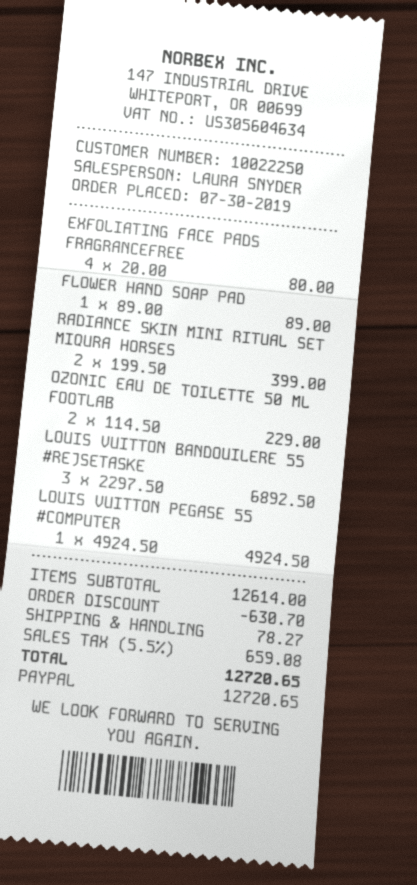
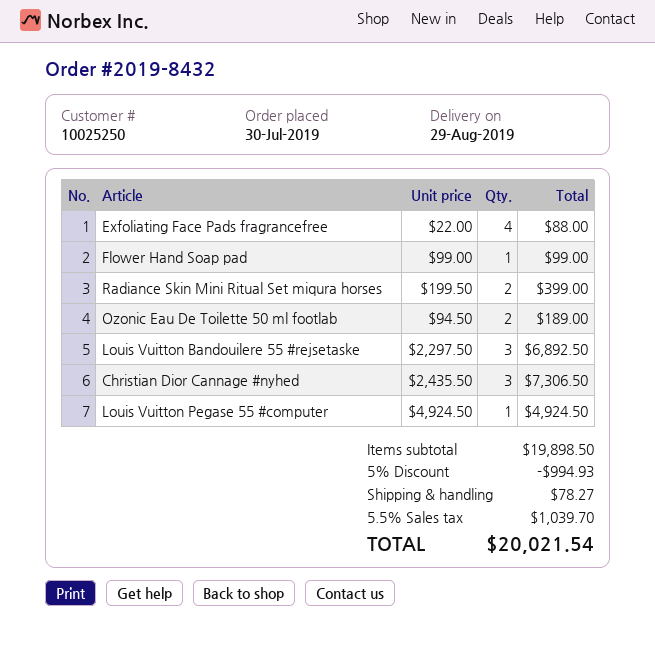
customer number: 10022250 -> 10025250
EXFOLIATING FACE PADS FRAGRANCEFREE: 4 x 20.00 = 80.00 -> 4 x 22.00 = 88.00
FLOWER HAND SOAP PAD: 1 x 89.00 = 89.00 -> 1 x 99.00 = 99.00
OZONIC EAU DE TOILETTE 50 ML FOOTLAB: 2 x 114.50 = 229.00 -> 2 x 94.50 = 189.00
Christian Dior Cannage #nyhed: none -> 3 x 2435.50 = 7306.50
subtotal: 12614.00 -> 19898.50
discount: 630.70 -> 994.93
tax: 5.5% = 659.08 -> 5.5% = 1039.70
total: 12720.65 -> 20021.54

